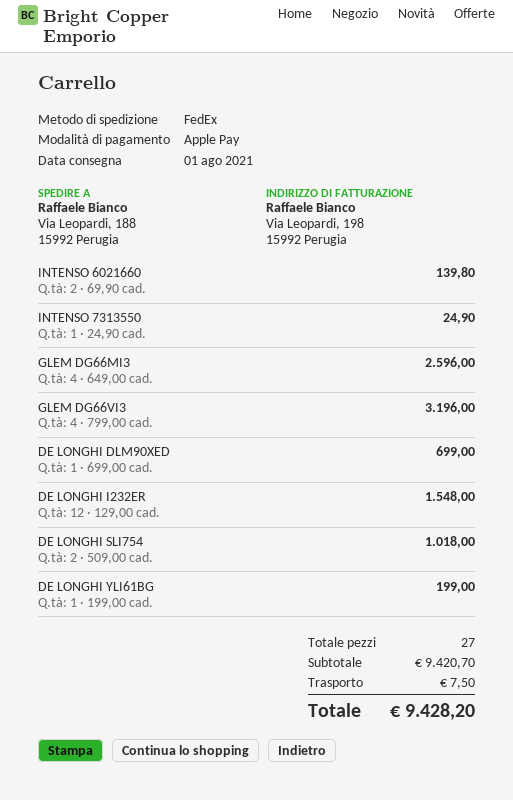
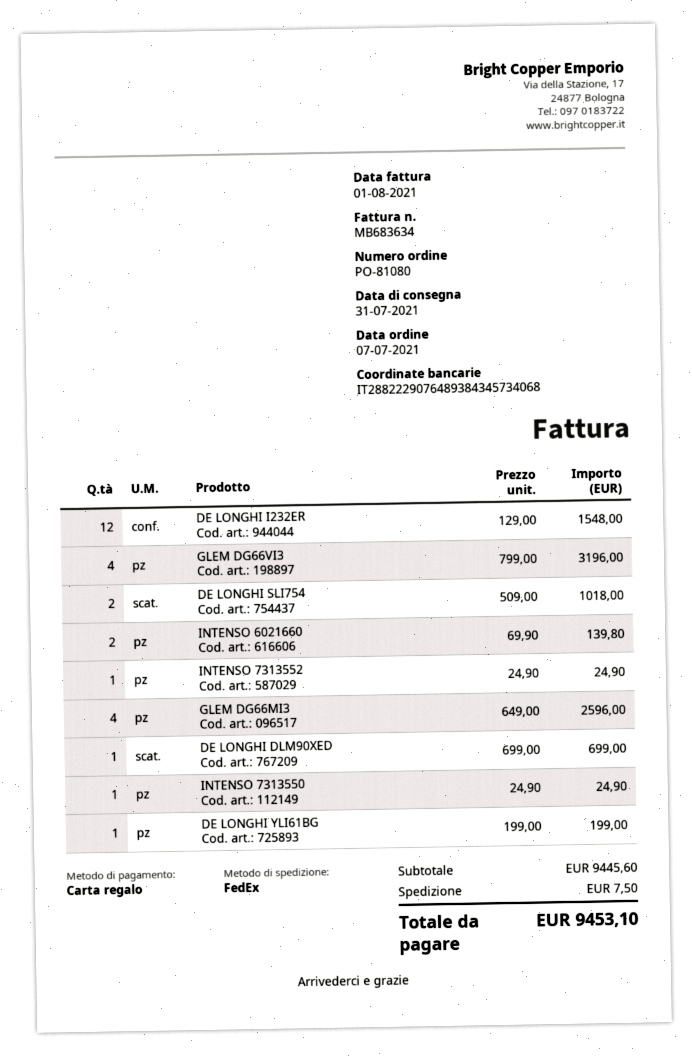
delivery date: 2021-08-01 -> 2021-07-31
payment method: Apple Pay -> gift card
INTENSO 7313552: none -> 1 x 24.90 = 24.90
subtotal: 9420.70 -> 9445.60
total: 9428.20 -> 9453.10

